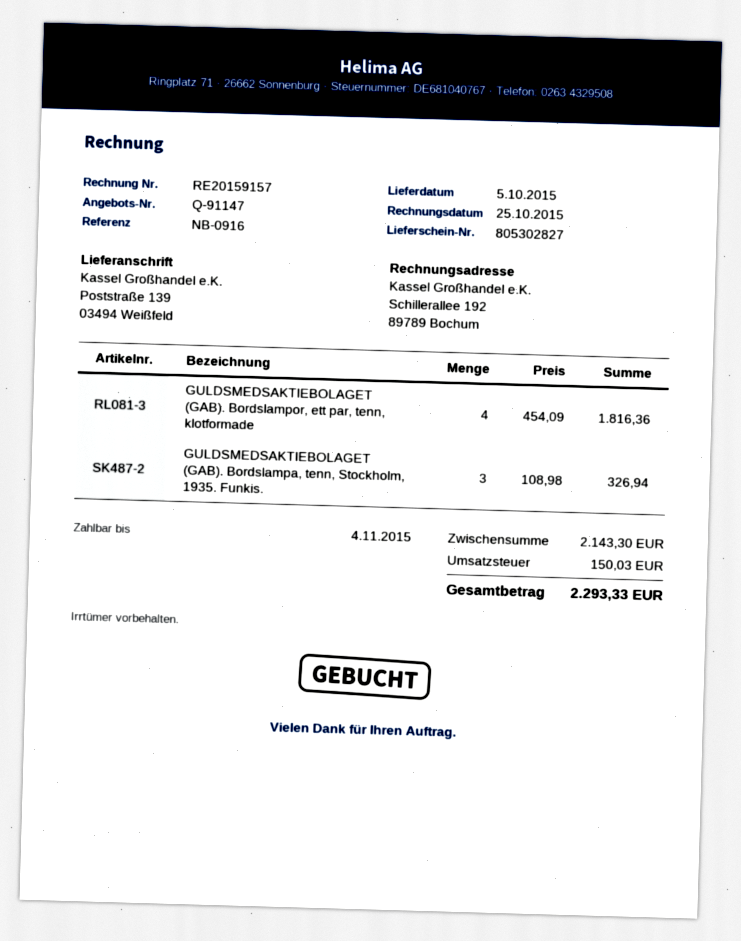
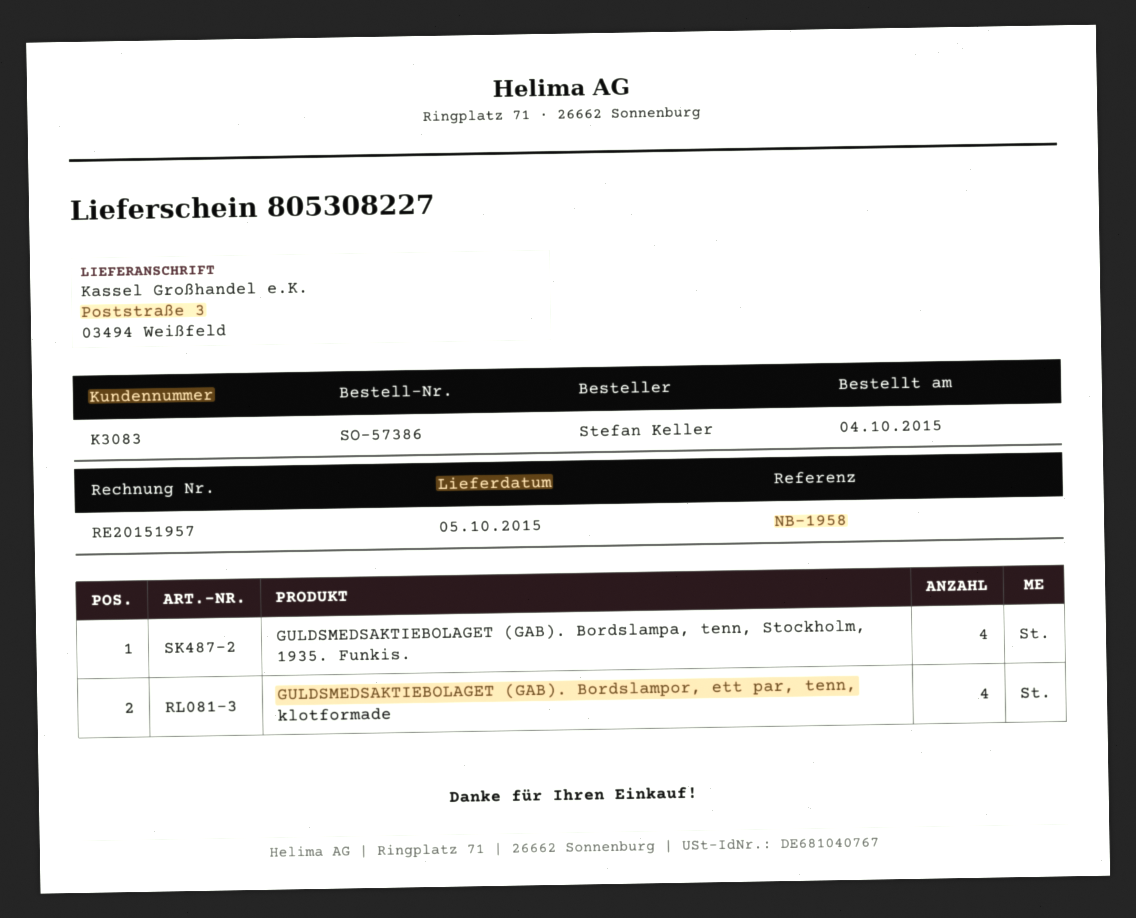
delivery note number: 805302827 -> 805308227
invoice number: RE20159157 -> RE20151957
reference: NB-0916 -> NB-1958
ship to: Poststraße 139, 03494 Weißfeld -> Poststraße 3, 03494 Weißfeld
GULDSMEDSAKTIEBOLAGET (GAB). Bordslampa, tenn, Stockholm, 1935. Funkis.: 3 -> 4

